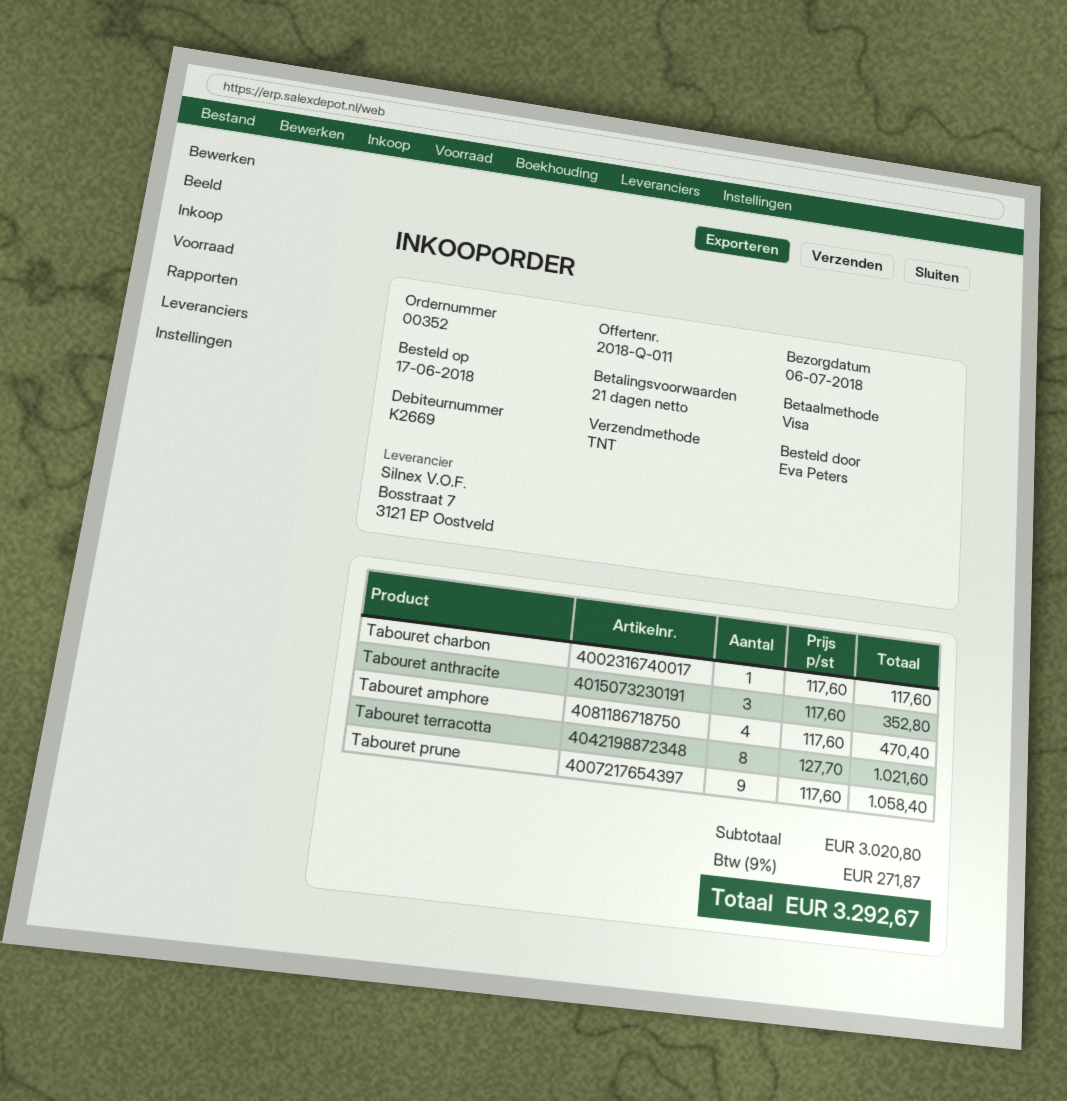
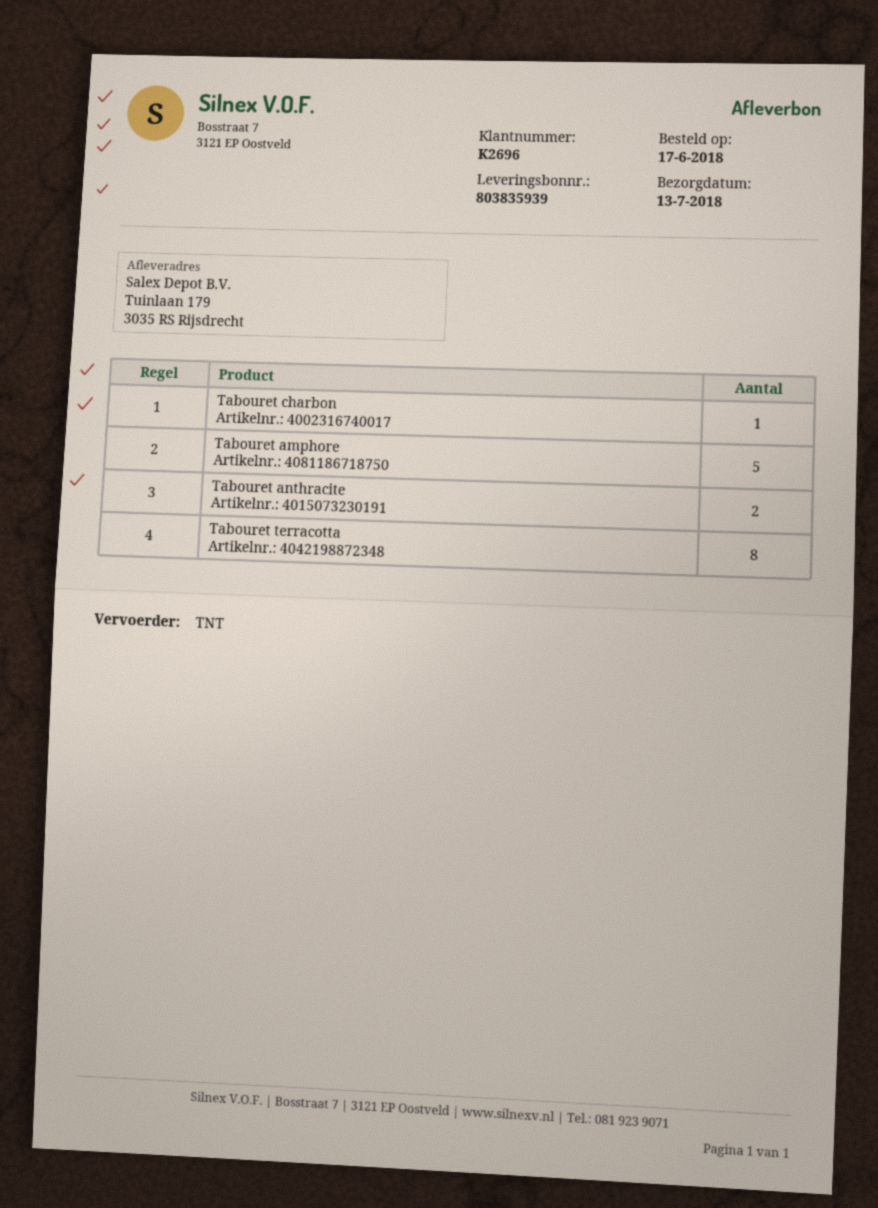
delivery date: 2018-07-06 -> 2018-07-13
customer number: K2669 -> K2696
Tabouret anthracite: 3 -> 2
Tabouret amphore: 4 -> 5
Tabouret prune: 9 -> none

